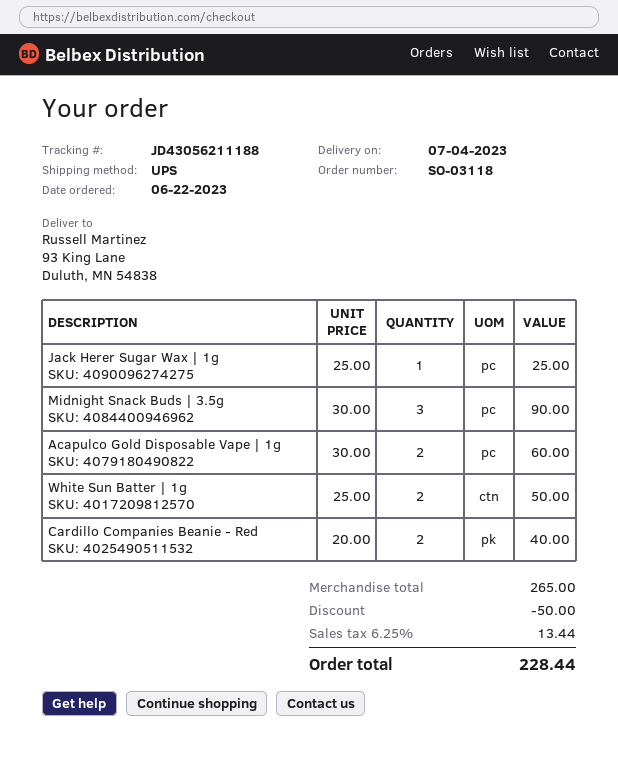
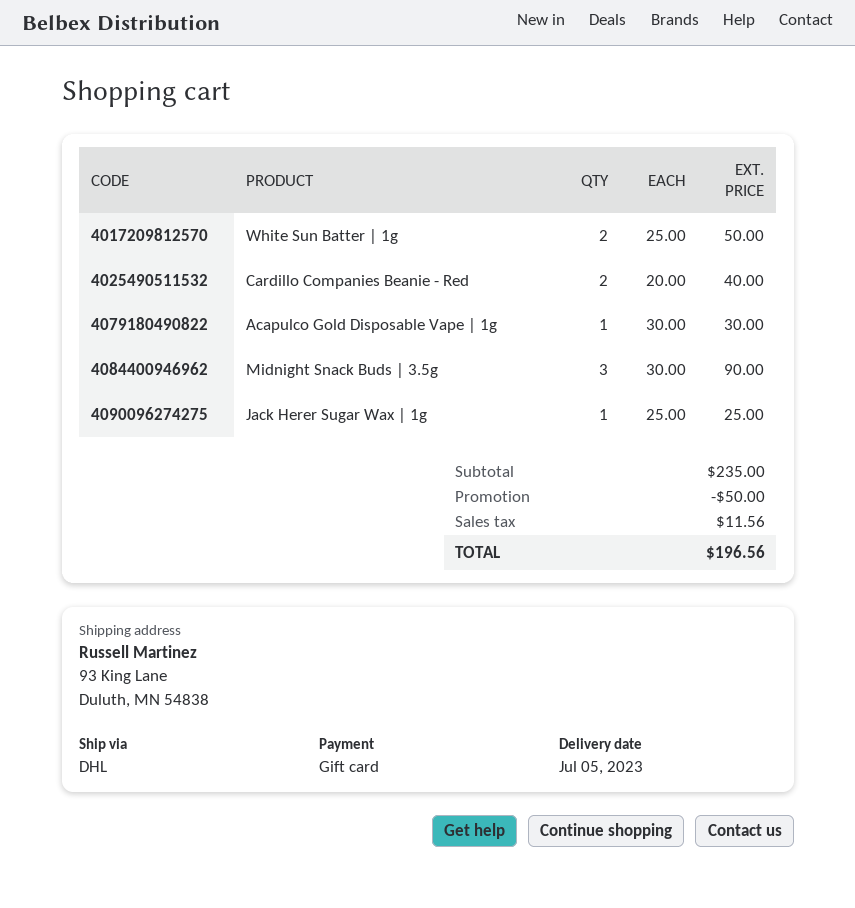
delivery date: 2023-07-04 -> 2023-07-05
shipping method: UPS -> DHL
Acapulco Gold Disposable Vape | 1g: 2 x 30.00 = 60.00 -> 1 x 30.00 = 30.00
subtotal: 265.00 -> 235.00
tax: 13.44 -> 11.56
total: 228.44 -> 196.56

